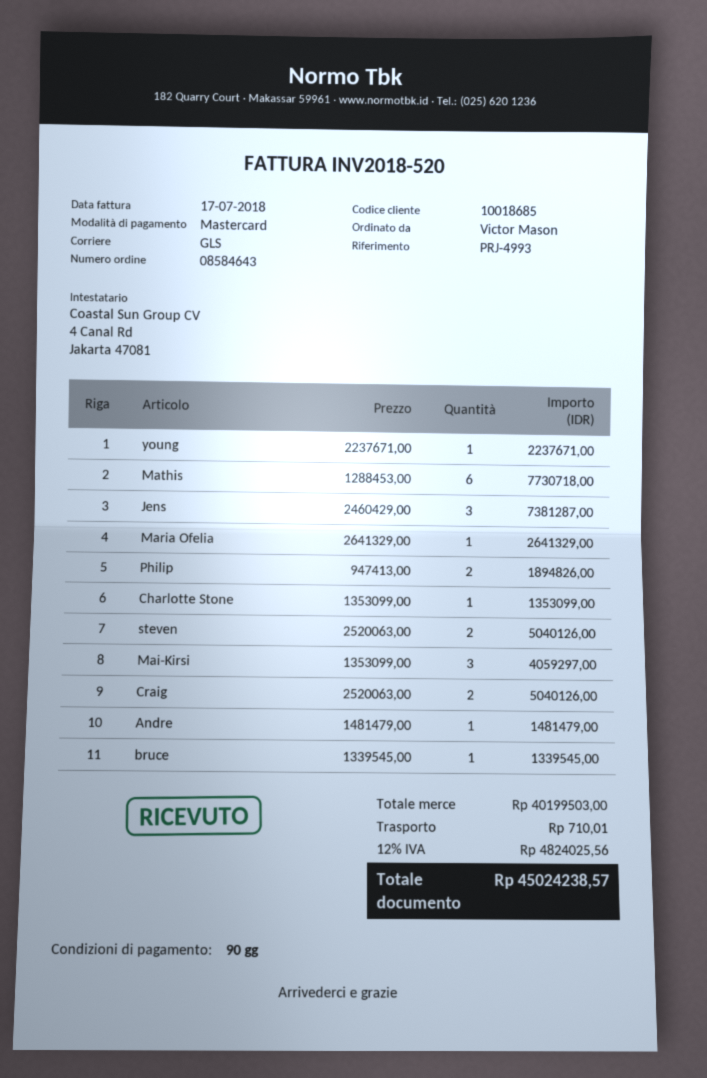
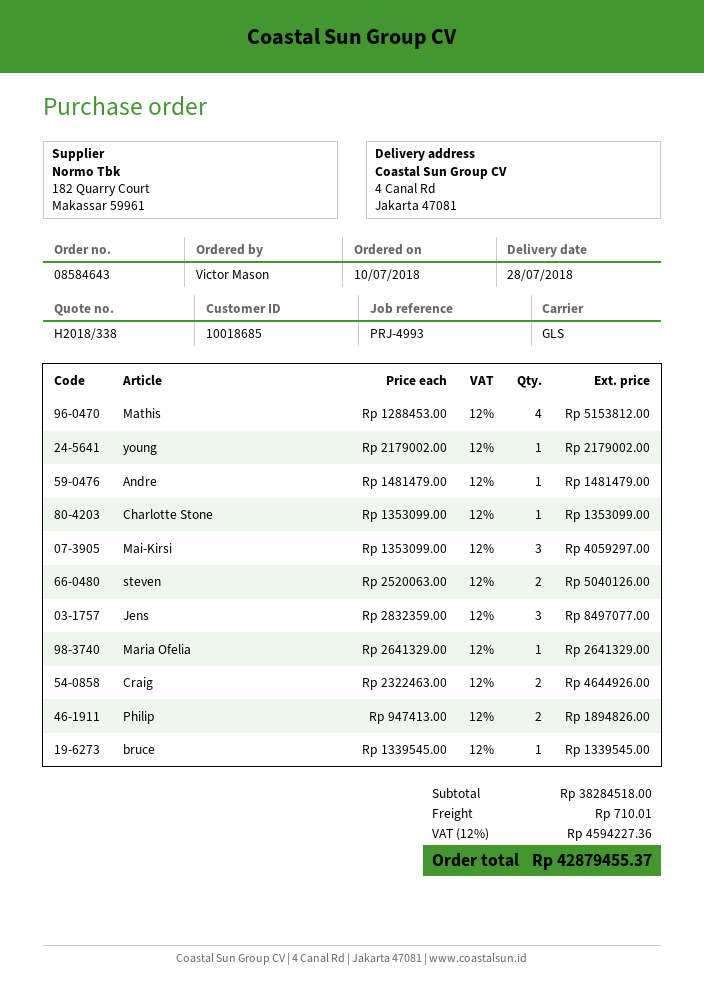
young: 1 x 2237671.00 = 2237671.00 -> 1 x 2179002.00 = 2179002.00
Mathis: 6 x 1288453.00 = 7730718.00 -> 4 x 1288453.00 = 5153812.00
Jens: 3 x 2460429.00 = 7381287.00 -> 3 x 2832359.00 = 8497077.00
Craig: 2 x 2520063.00 = 5040126.00 -> 2 x 2322463.00 = 4644926.00
subtotal: 40199503.00 -> 38284518.00
tax: 12% = 4824025.56 -> 12% = 4594227.36
total: 45024238.57 -> 42879455.37

